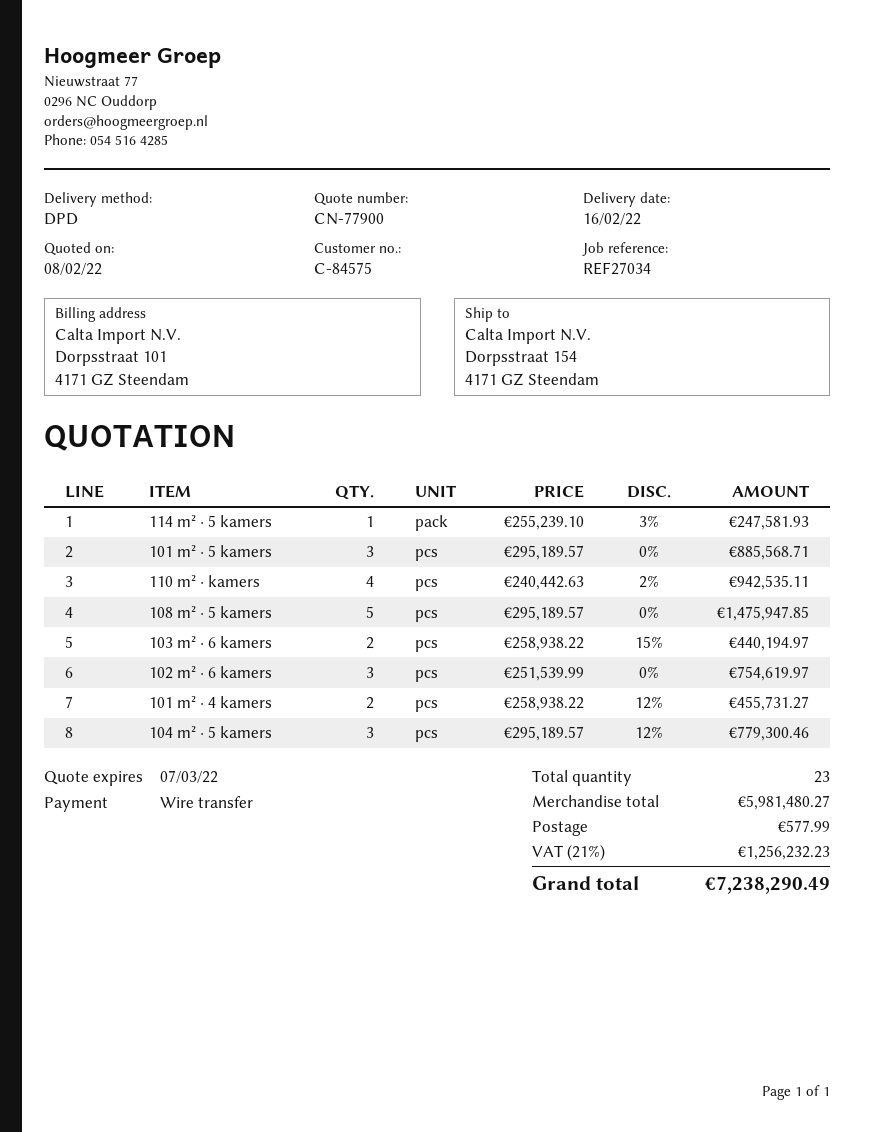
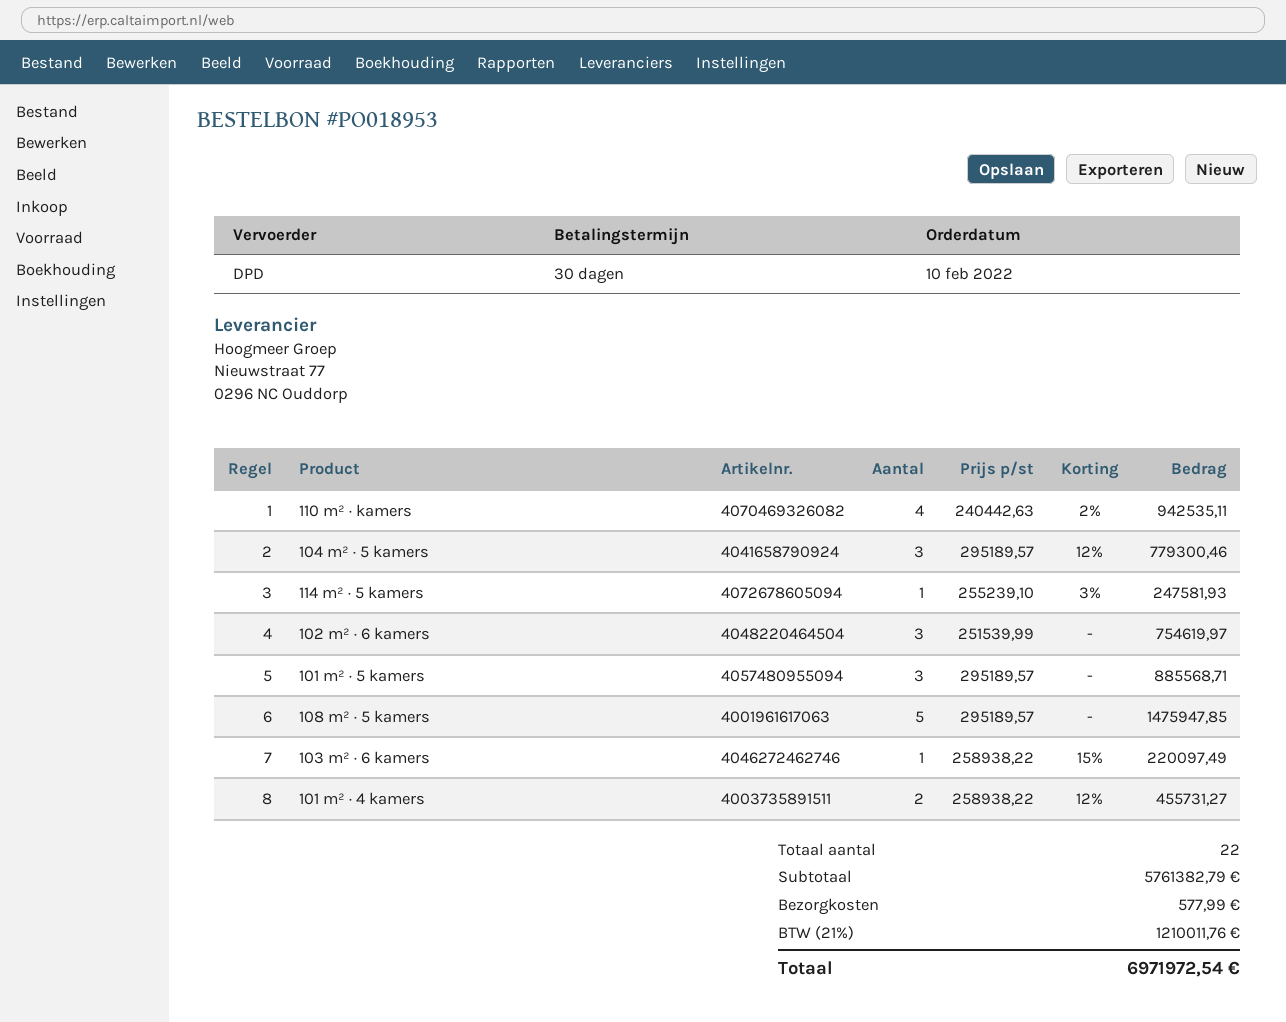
103 m² · 6 kamers: 2 x 258938.22 - 15% = 440194.97 -> 1 x 258938.22 - 15% = 220097.49
total quantity: 23 -> 22
subtotal: 5981480.27 -> 5761382.79
tax: 21% = 1256232.23 -> 21% = 1210011.76
total: 7238290.49 -> 6971972.54

